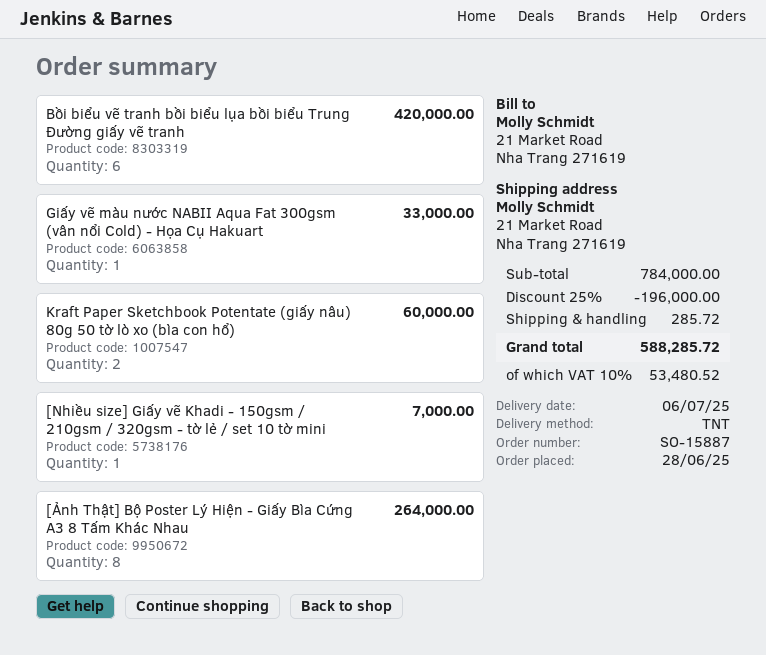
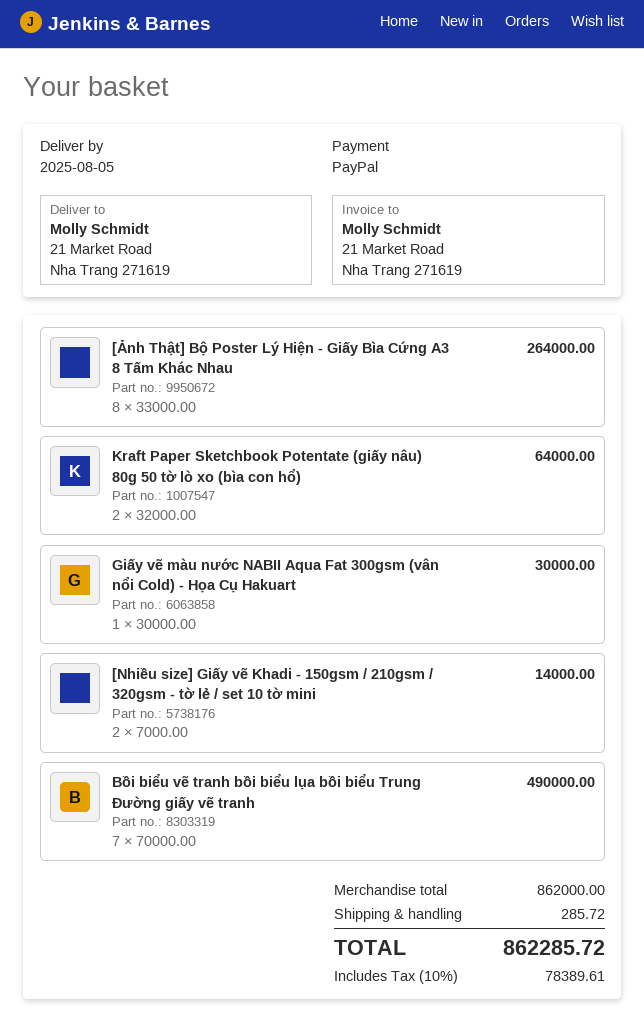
delivery date: 2025-07-06 -> 2025-08-05
Bồi biểu vẽ tranh bồi biểu lụa bồi biểu Trung Đường giấy vẽ tranh: 6 for 420000.00 -> 7 for 490000.00
Giấy vẽ màu nước NABII Aqua Fat 300gsm (vân nổi Cold) - Họa Cụ Hakuart: 1 for 33000.00 -> 1 for 30000.00
Kraft Paper Sketchbook Potentate (giấy nâu) 80g 50 tờ lò xo (bìa con hổ): 2 for 60000.00 -> 2 for 64000.00
[Nhiều size] Giấy vẽ Khadi - 150gsm / 210gsm / 320gsm - tờ lẻ / set 10 tờ mini: 1 for 7000.00 -> 2 for 14000.00
subtotal: 784000.00 -> 862000.00
discount: 25% = 196000.00 -> none
tax: 10% = 53480.52 -> 10% = 78389.61
total: 588285.72 -> 862285.72

